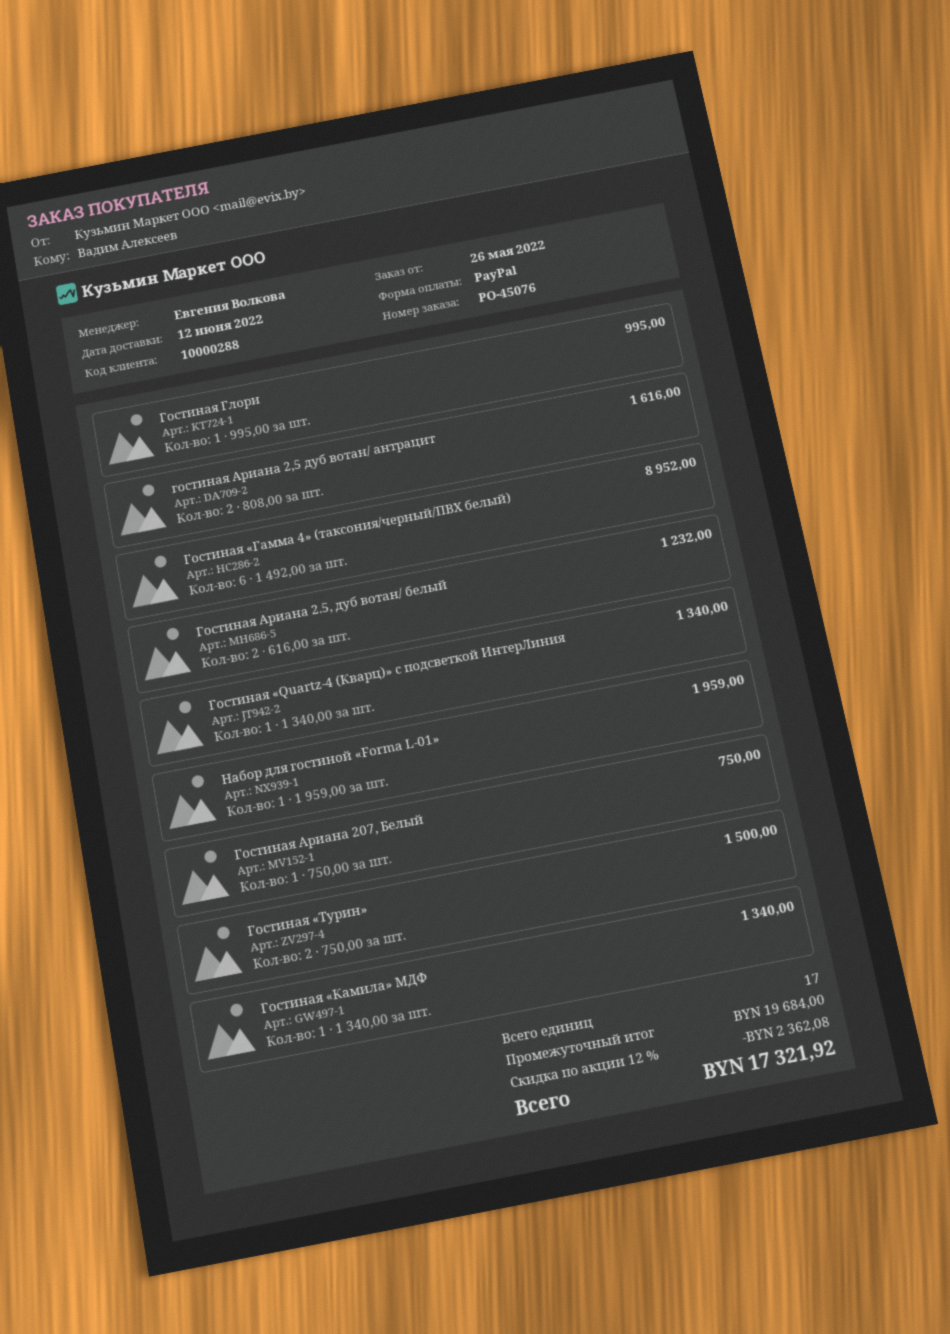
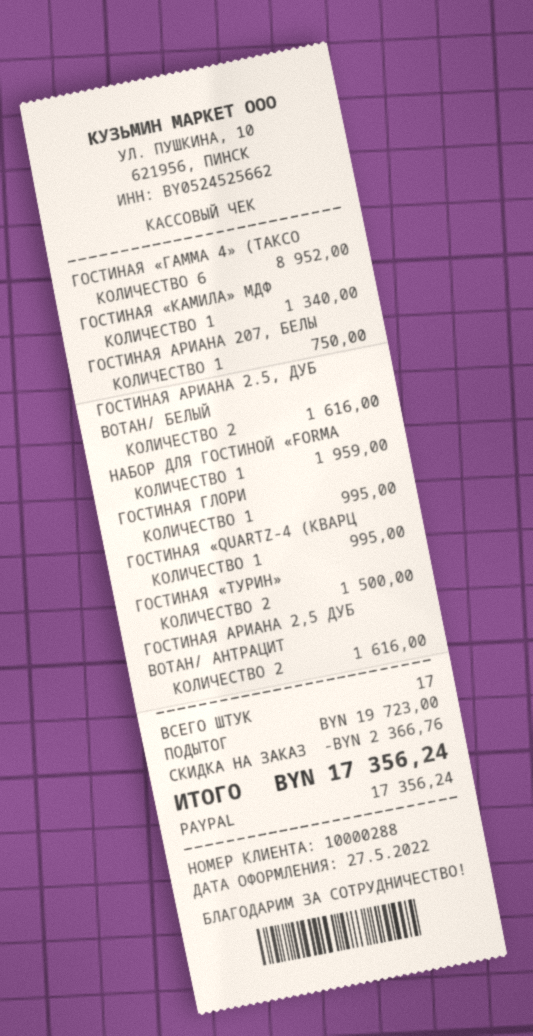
order date: 2022-05-26 -> 2022-05-27
Гостиная Ариана 2.5, дуб вотан/ белый: 2 for 1232.00 -> 2 for 1616.00
Гостиная «Quartz-4 (Кварц)» с подсветкой ИнтерЛиния: 1 for 1340.00 -> 1 for 995.00
subtotal: 19684.00 -> 19723.00
discount: 2362.08 -> 2366.76
total: 17321.92 -> 17356.24

